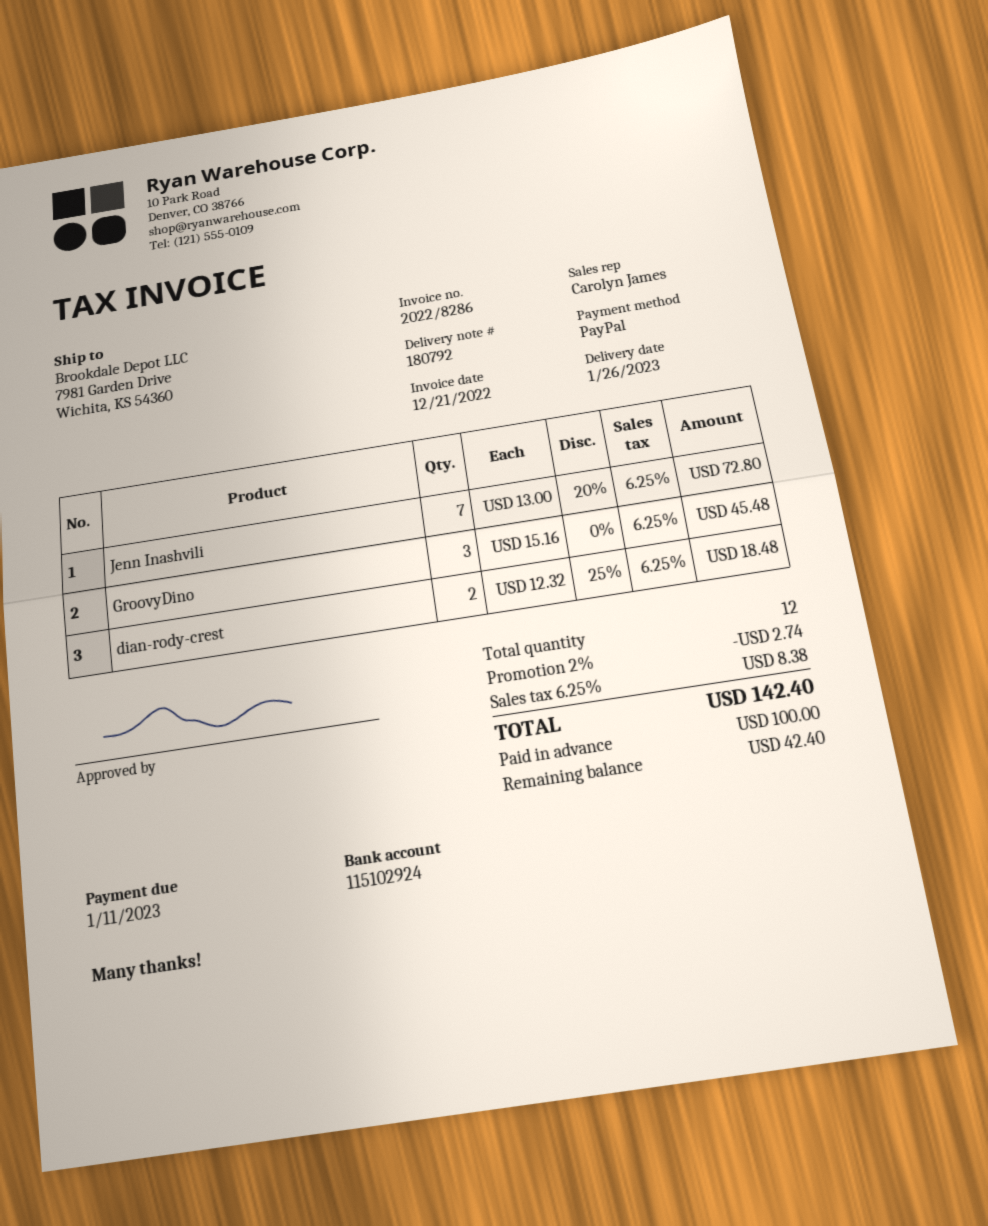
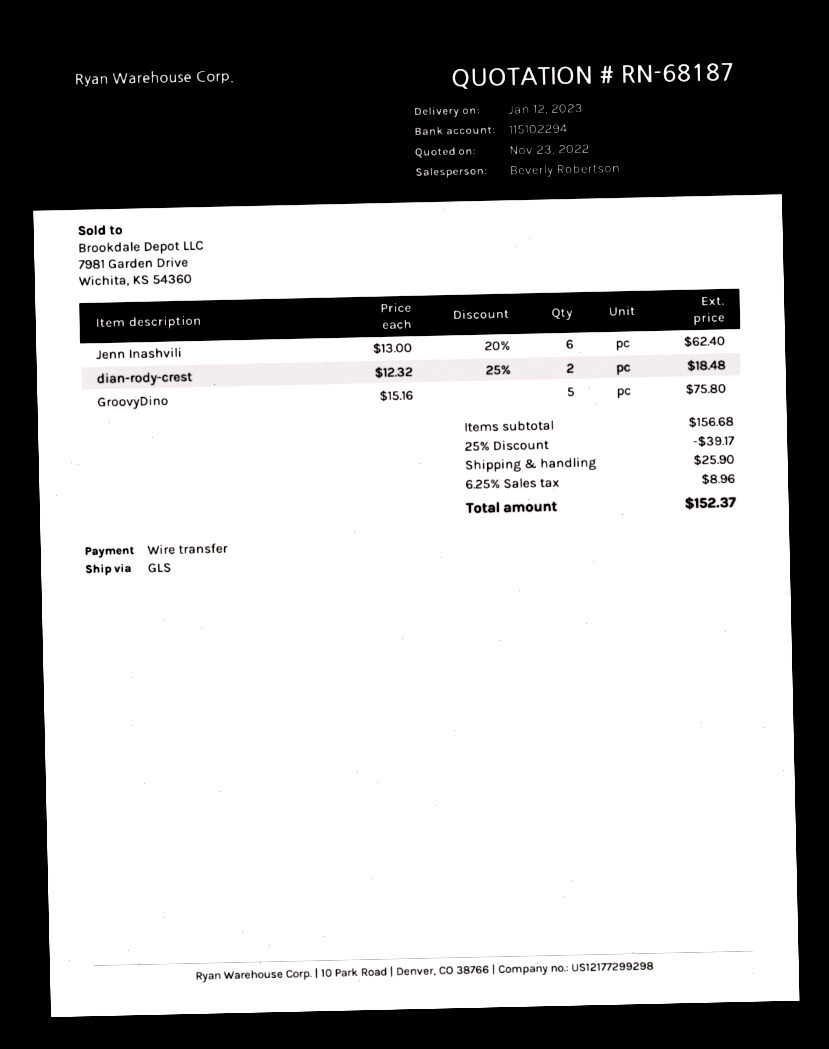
delivery date: 2023-01-26 -> 2023-01-12
sales rep: Carolyn James -> Beverly Robertson
payment method: PayPal -> bank transfer
bank account: 115102924 -> 115102294
Jenn Inashvili: 7 x 13.00 - 20% = 72.80 -> 6 x 13.00 - 20% = 62.40
GroovyDino: 3 x 15.16 = 45.48 -> 5 x 15.16 = 75.80
discount: 2% = 2.74 -> 25% = 39.17
shipping: none -> 25.90
tax: 6.25% = 8.38 -> 6.25% = 8.96
total: 142.40 -> 152.37

